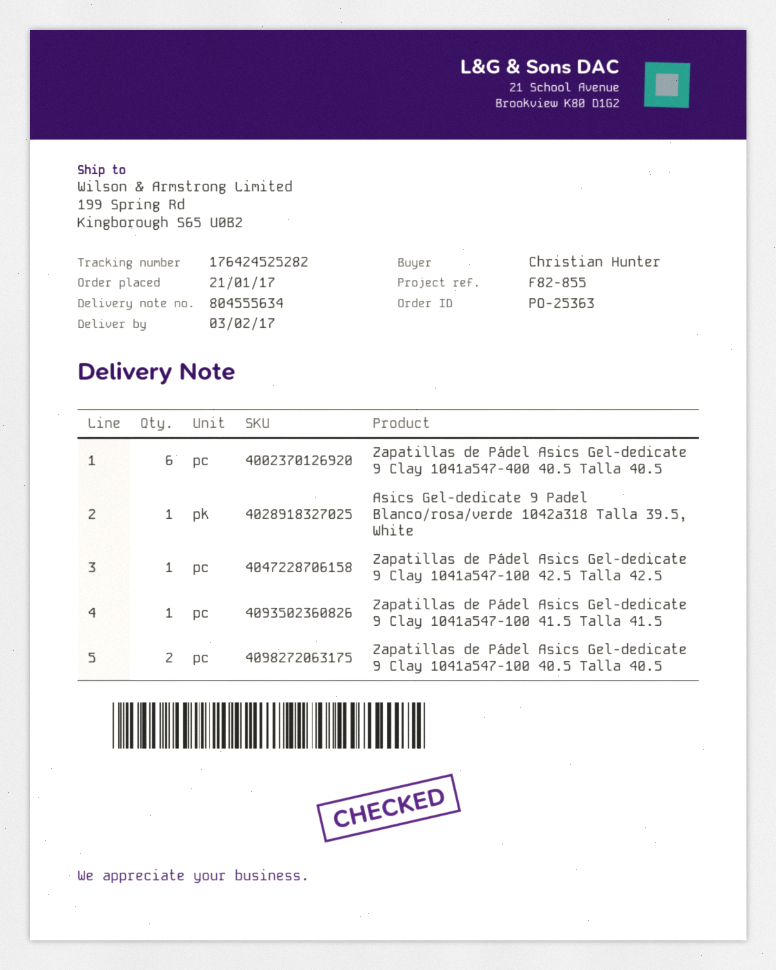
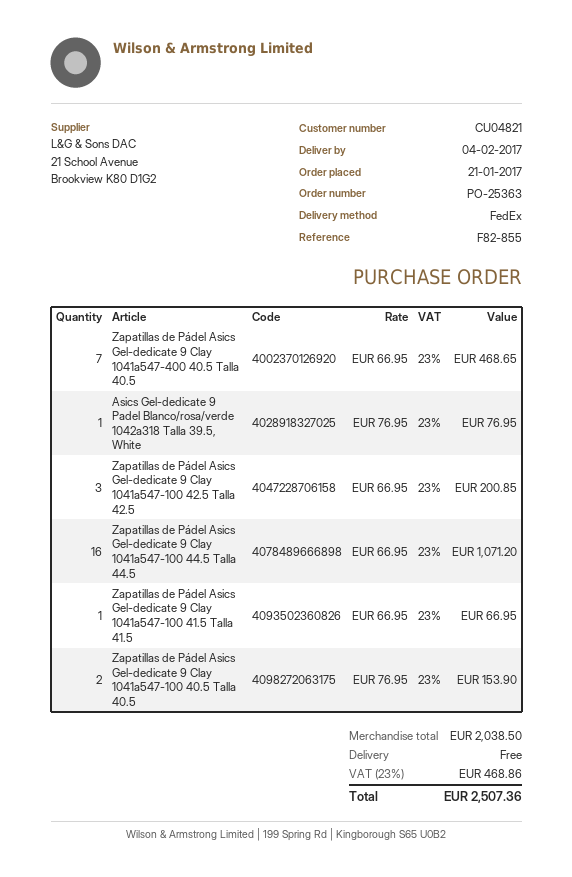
delivery date: 2017-02-03 -> 2017-02-04
Zapatillas de Pádel Asics Gel-dedicate 9 Clay 1041a547-400 40.5 Talla 40.5: 6 -> 7
Zapatillas de Pádel Asics Gel-dedicate 9 Clay 1041a547-100 42.5 Talla 42.5: 1 -> 3
Zapatillas de Pádel Asics Gel-dedicate 9 Clay 1041a547-100 44.5 Talla 44.5: none -> 16

